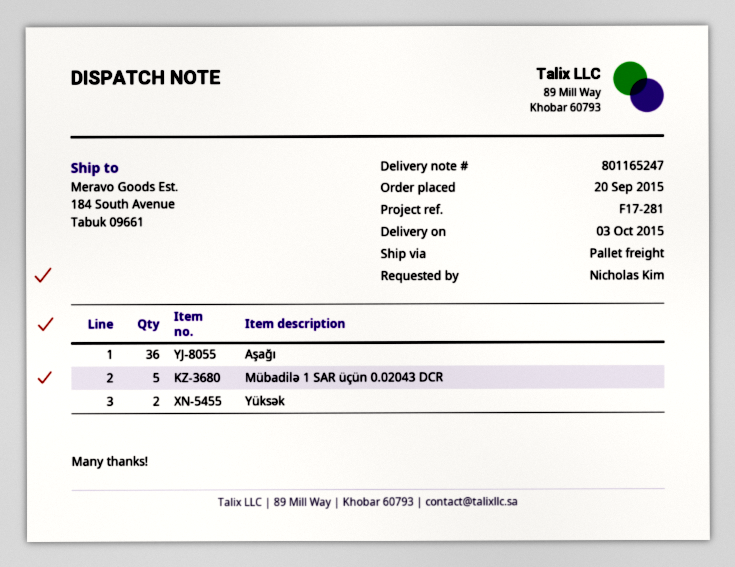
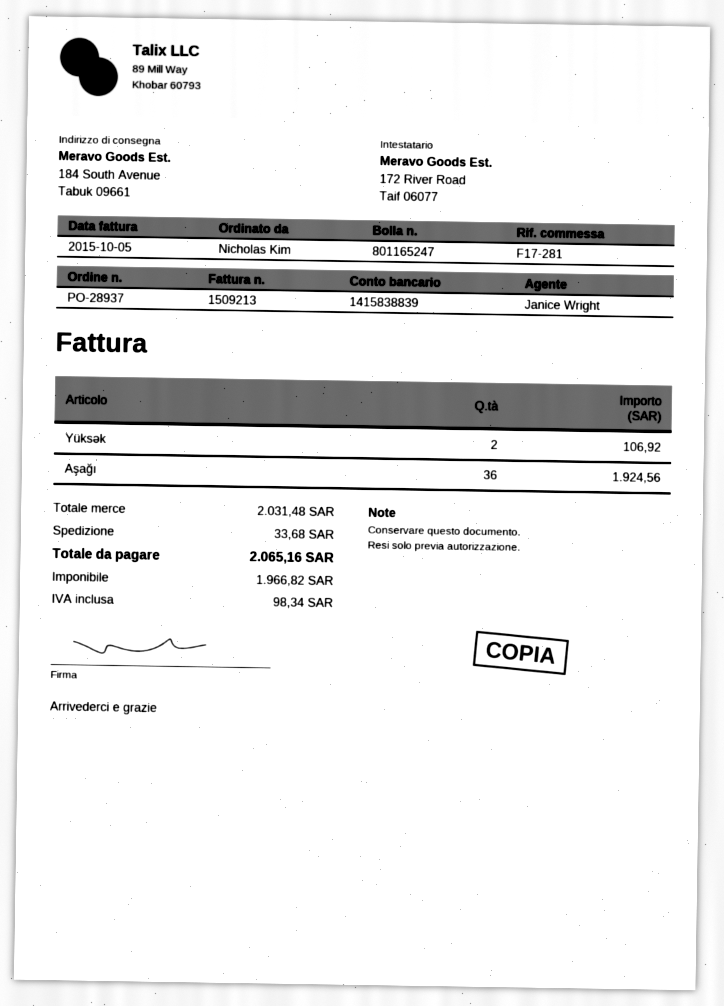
Mübadilə 1 SAR üçün 0.02043 DCR: 5 -> none

